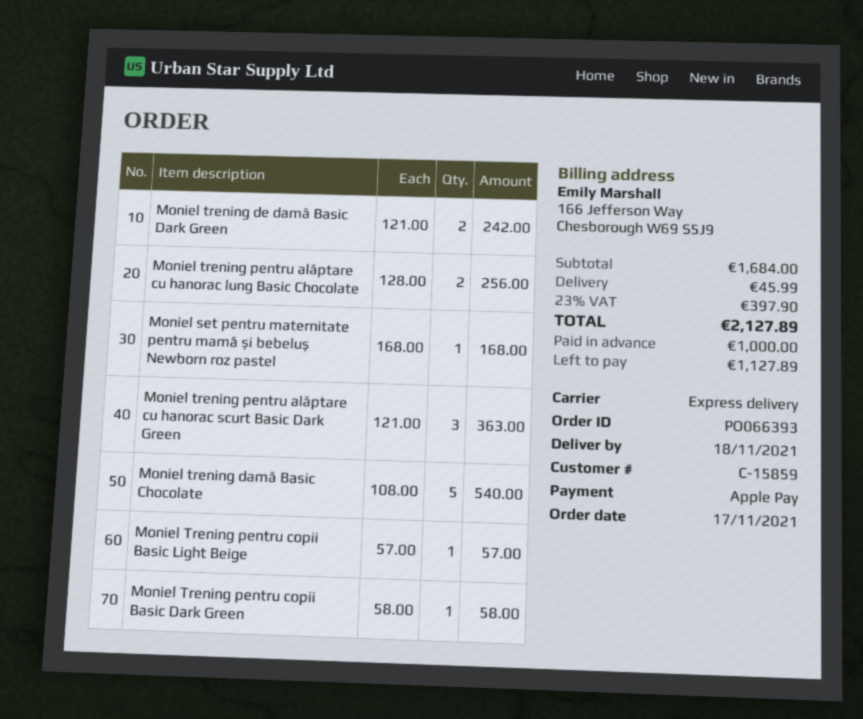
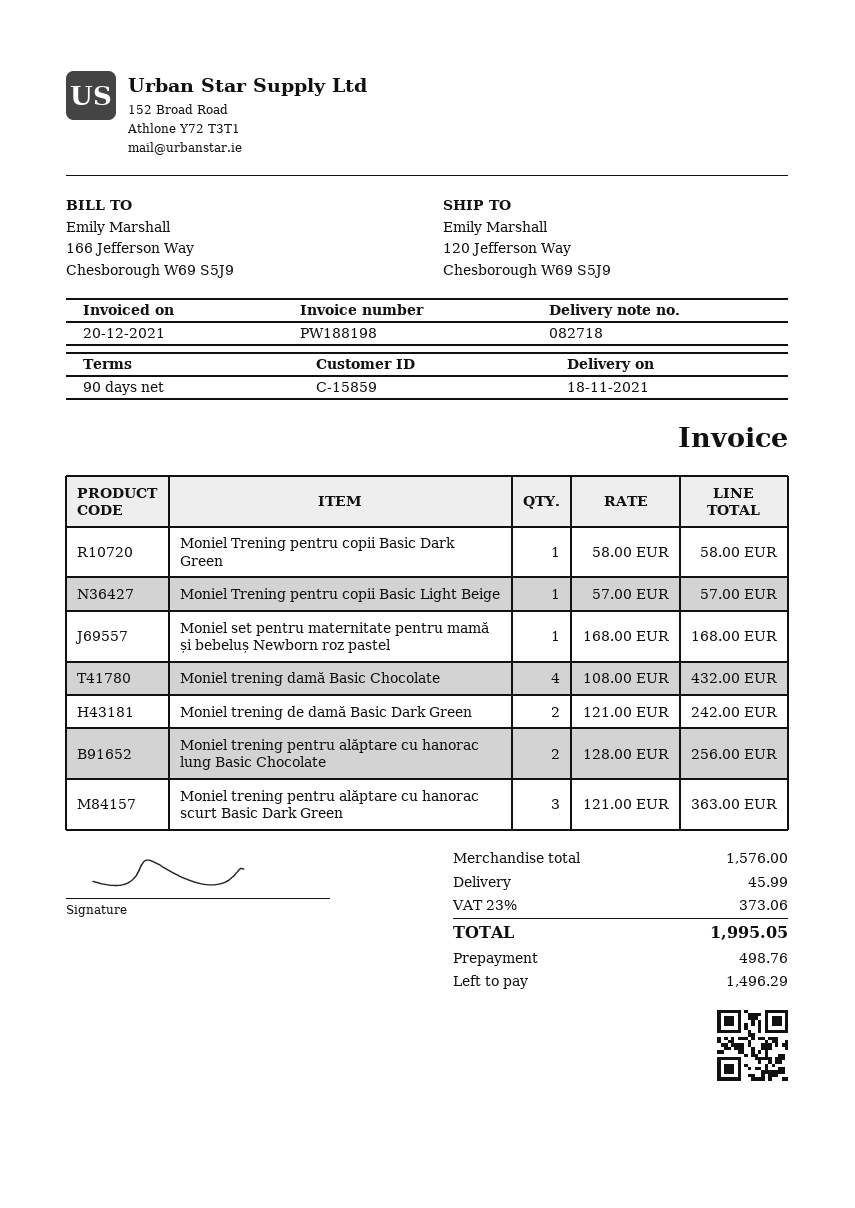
Moniel trening damă Basic Chocolate: 5 x 108.00 = 540.00 -> 4 x 108.00 = 432.00
subtotal: 1684.00 -> 1576.00
tax: 23% = 397.90 -> 23% = 373.06
total: 2127.89 -> 1995.05
deposit: 1000.00 -> 498.76
balance: 1127.89 -> 1496.29

